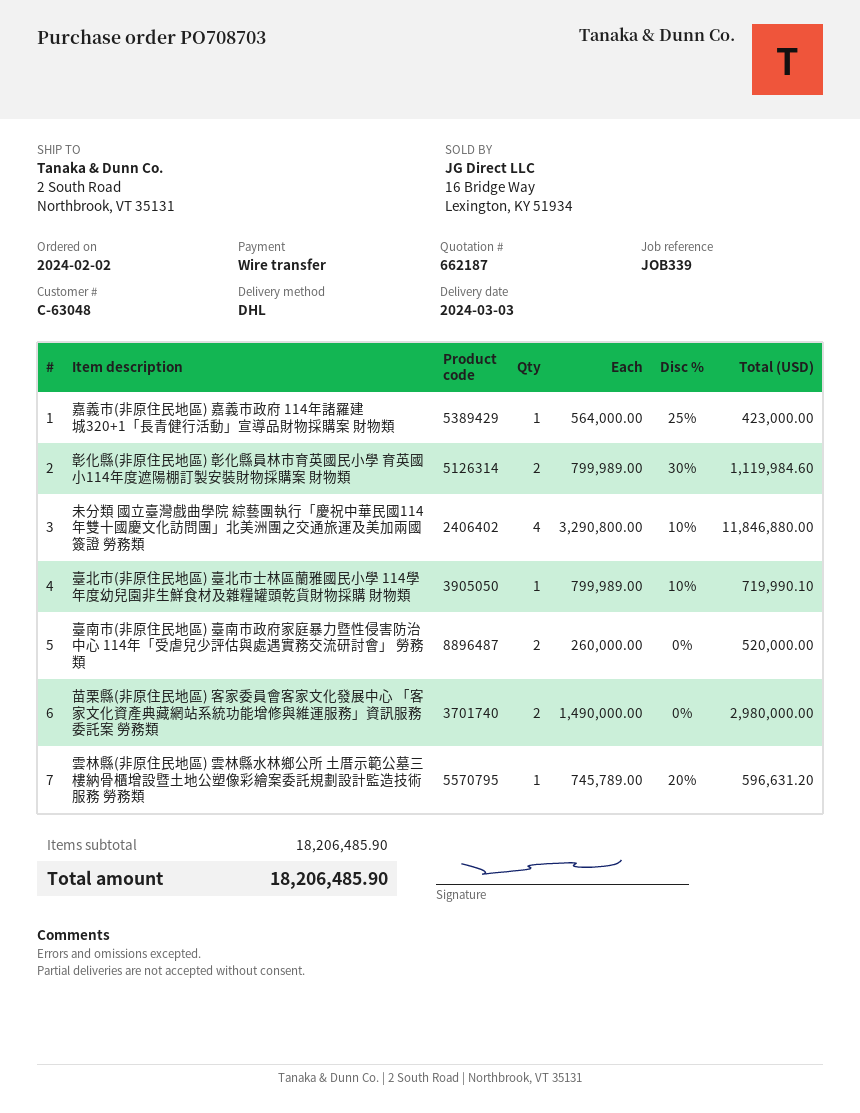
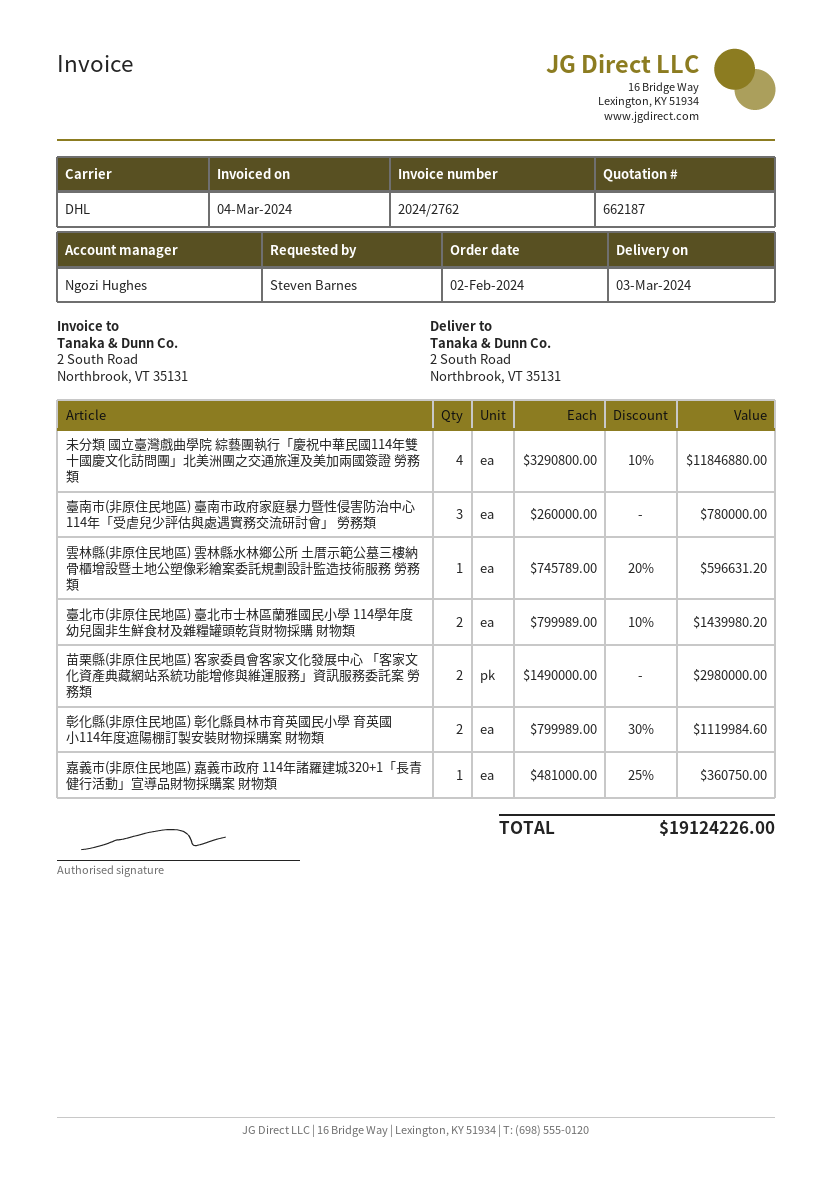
嘉義市(非原住民地區) 嘉義市政府 114年諸羅建城320+1「長青健行活動」宣導品財物採購案 財物類: 1 x 564000.00 - 25% = 423000.00 -> 1 x 481000.00 - 25% = 360750.00
臺北市(非原住民地區) 臺北市士林區蘭雅國民小學 114學年度幼兒園非生鮮食材及雜糧罐頭乾貨財物採購 財物類: 1 x 799989.00 - 10% = 719990.10 -> 2 x 799989.00 - 10% = 1439980.20
臺南市(非原住民地區) 臺南市政府家庭暴力暨性侵害防治中心 114年「受虐兒少評估與處遇實務交流研討會」 勞務類: 2 x 260000.00 = 520000.00 -> 3 x 260000.00 = 780000.00
total: 18206485.90 -> 19124226.00

